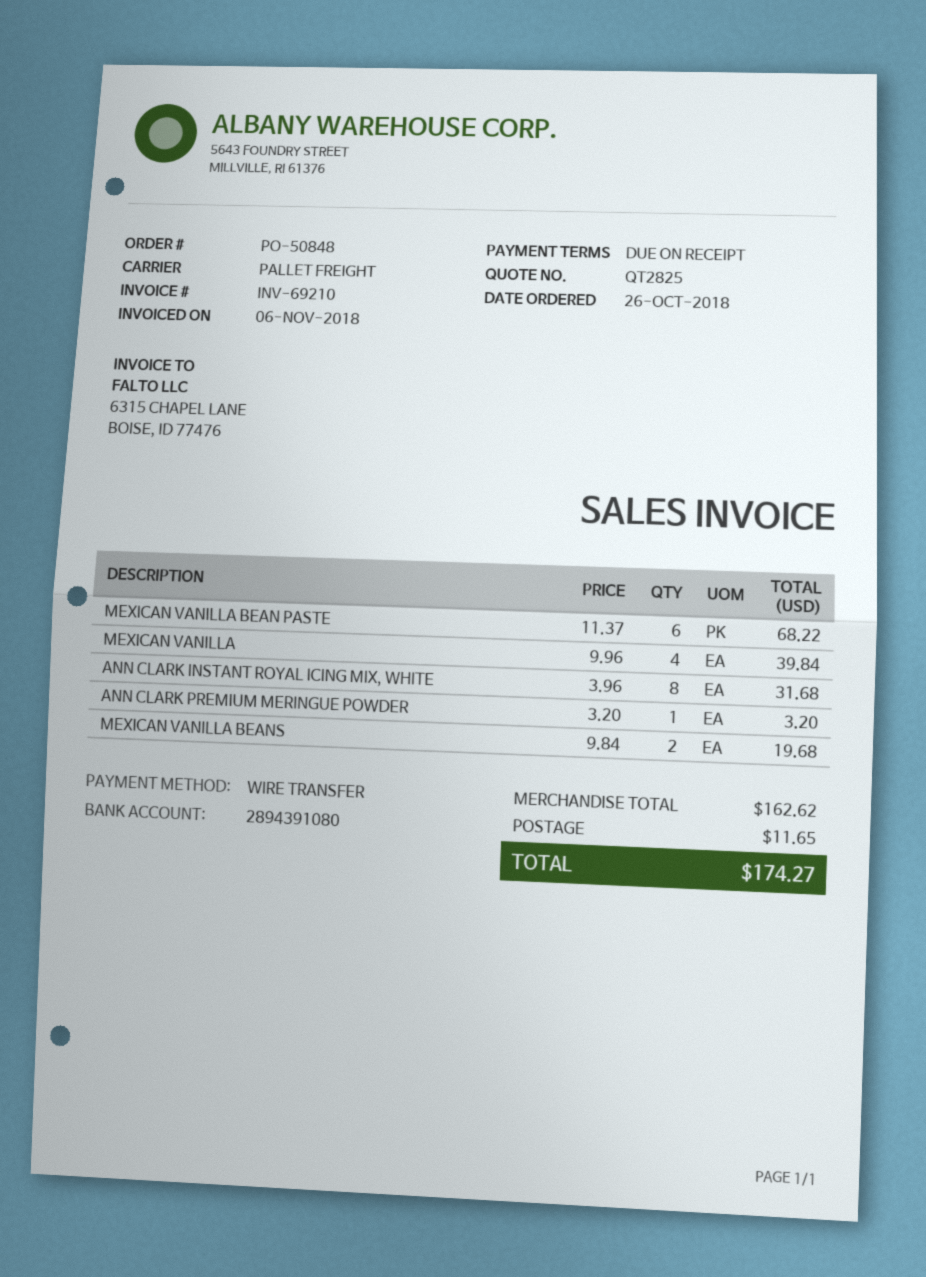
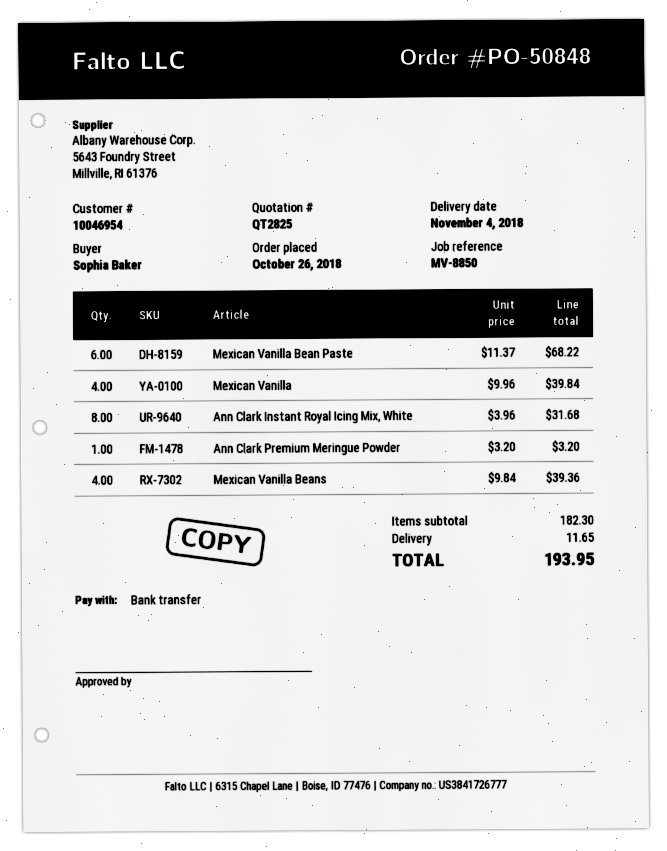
MEXICAN VANILLA BEANS: 2 x 9.84 = 19.68 -> 4 x 9.84 = 39.36
subtotal: 162.62 -> 182.30
total: 174.27 -> 193.95

